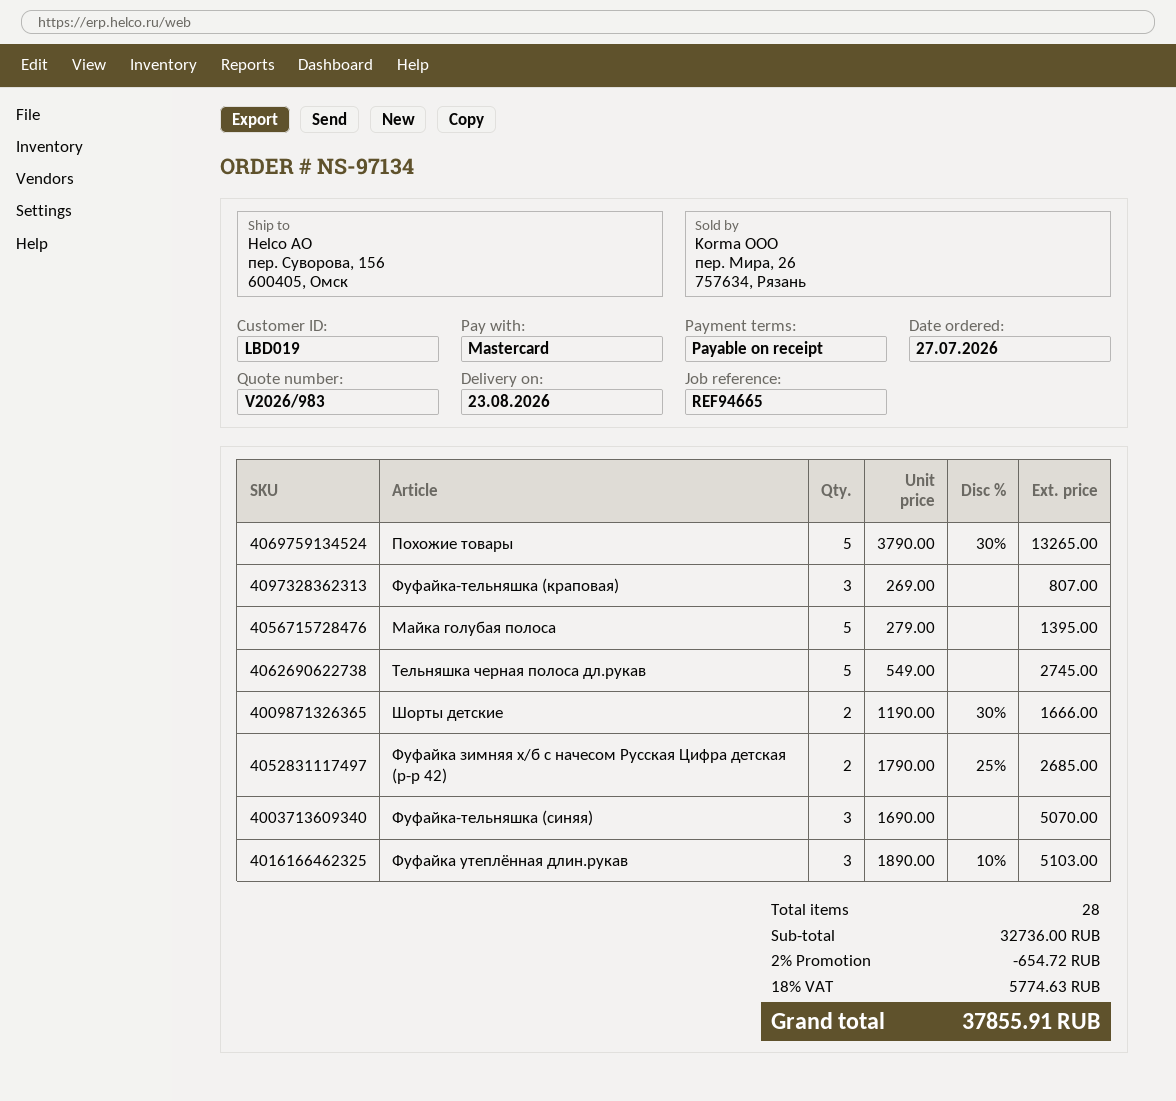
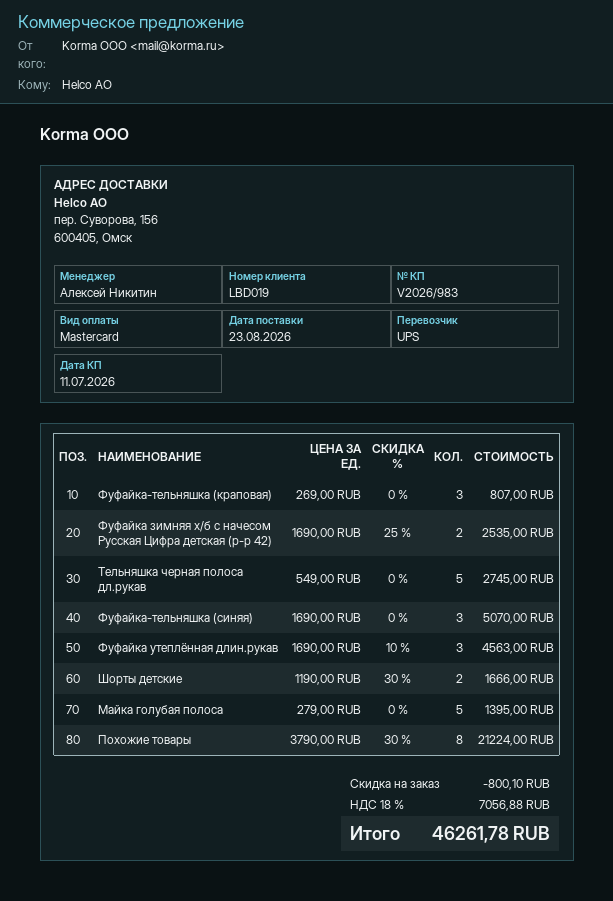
Похожие товары: 5 x 3790.00 - 30% = 13265.00 -> 8 x 3790.00 - 30% = 21224.00
Фуфайка зимняя х/б с начесом Русская Цифра детская (р-р 42): 2 x 1790.00 - 25% = 2685.00 -> 2 x 1690.00 - 25% = 2535.00
Фуфайка утеплённая длин.рукав: 3 x 1890.00 - 10% = 5103.00 -> 3 x 1690.00 - 10% = 4563.00
discount: 654.72 -> 800.10
tax: 18% = 5774.63 -> 18% = 7056.88
total: 37855.91 -> 46261.78

